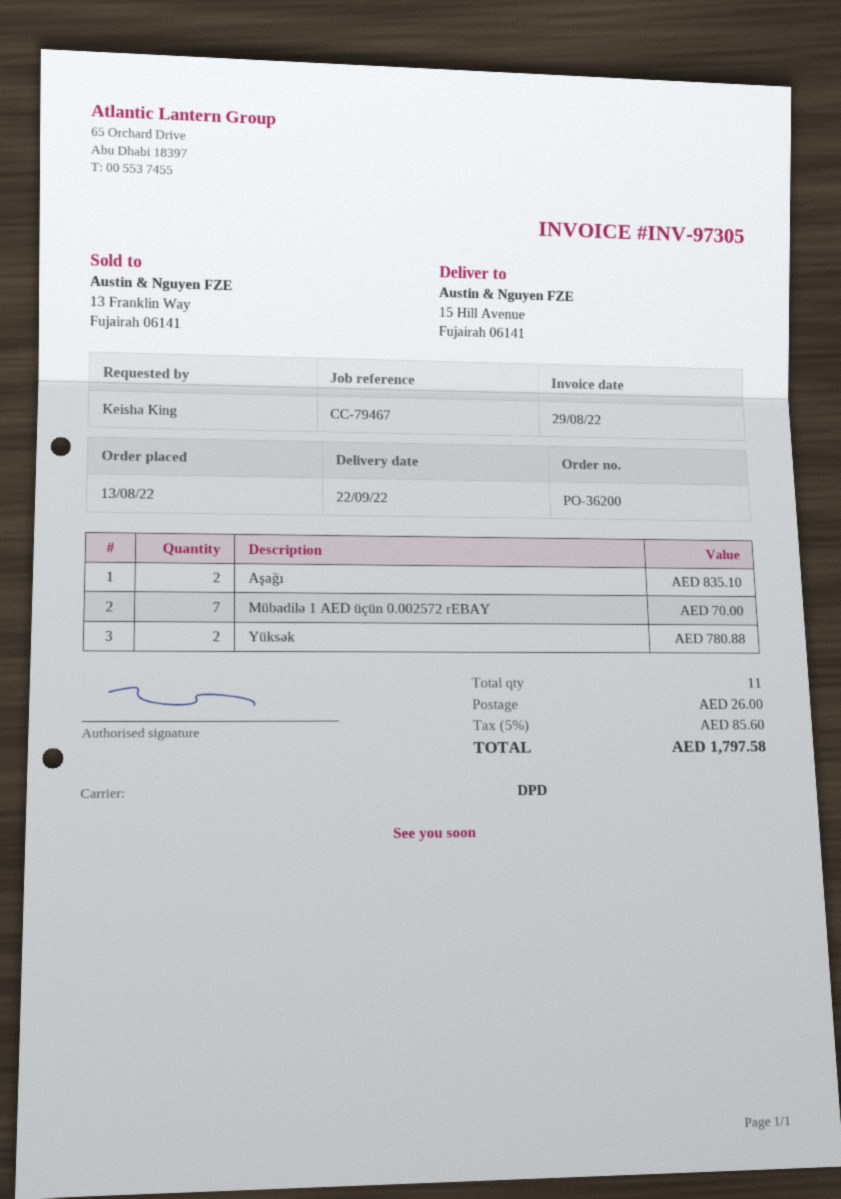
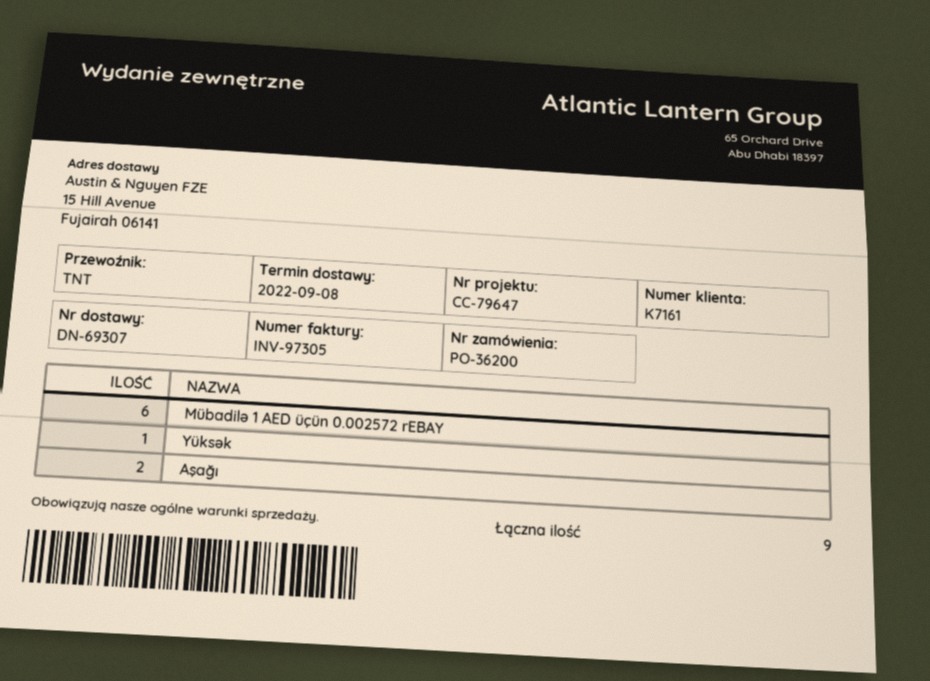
delivery date: 2022-09-22 -> 2022-09-08
reference: CC-79467 -> CC-79647
shipping method: DPD -> TNT
Mübadilə 1 AED üçün 0.002572 rEBAY: 7 -> 6
Yüksək: 2 -> 1
total quantity: 11 -> 9

